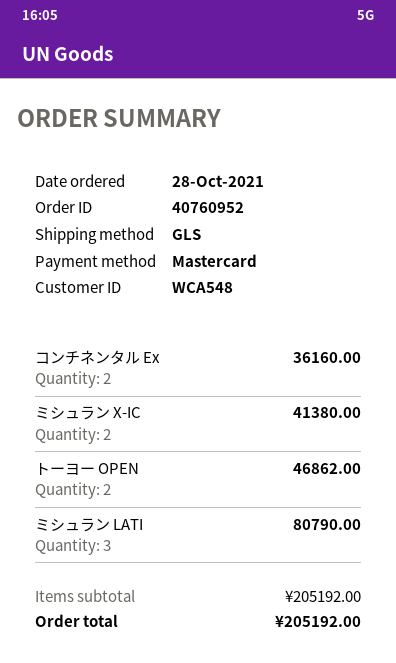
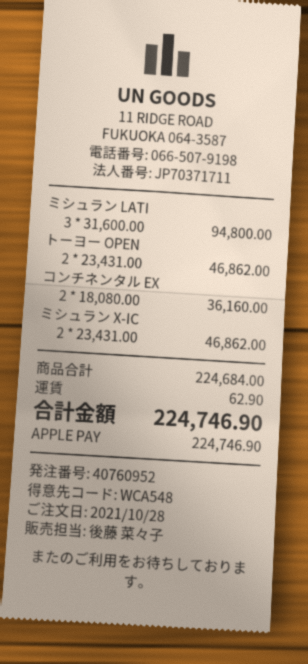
payment method: Mastercard -> Apple Pay
ミシュラン X-IC: 2 for 41380.00 -> 2 for 46862.00
ミシュラン LATI: 3 for 80790.00 -> 3 for 94800.00
subtotal: 205192.00 -> 224684.00
shipping: none -> 62.90
total: 205192.00 -> 224746.90

